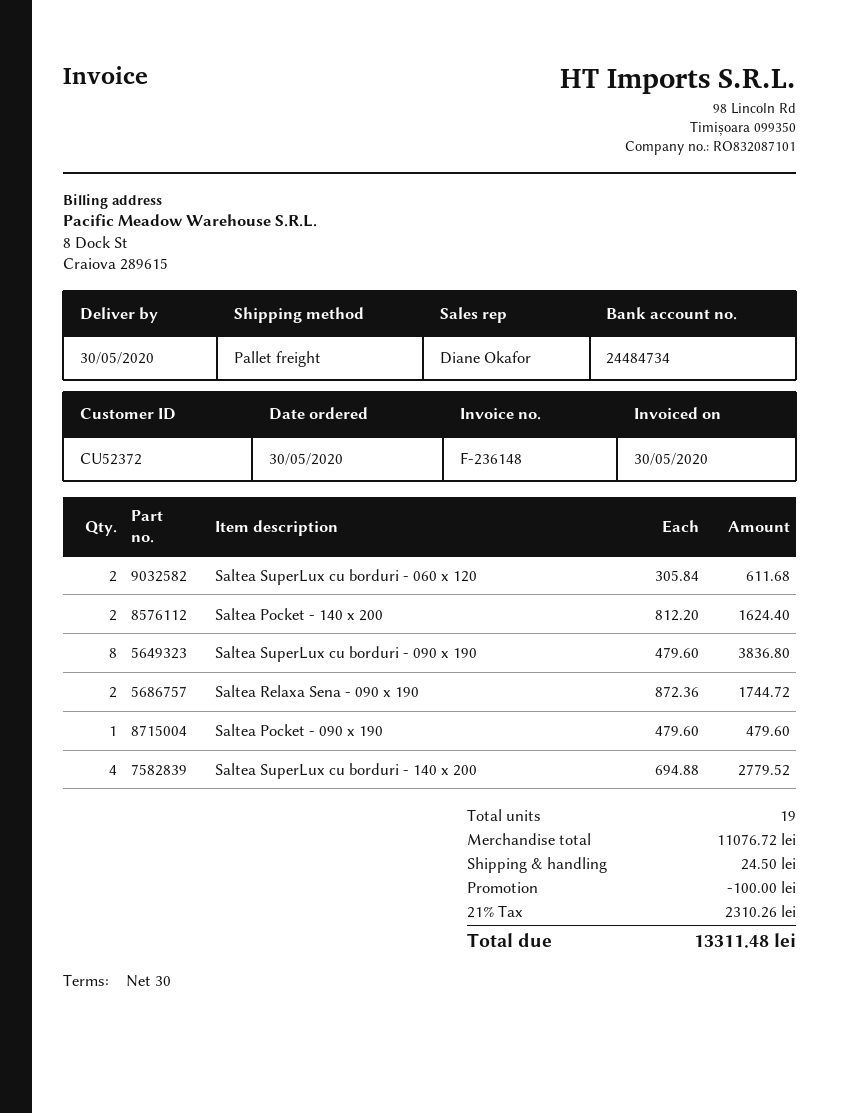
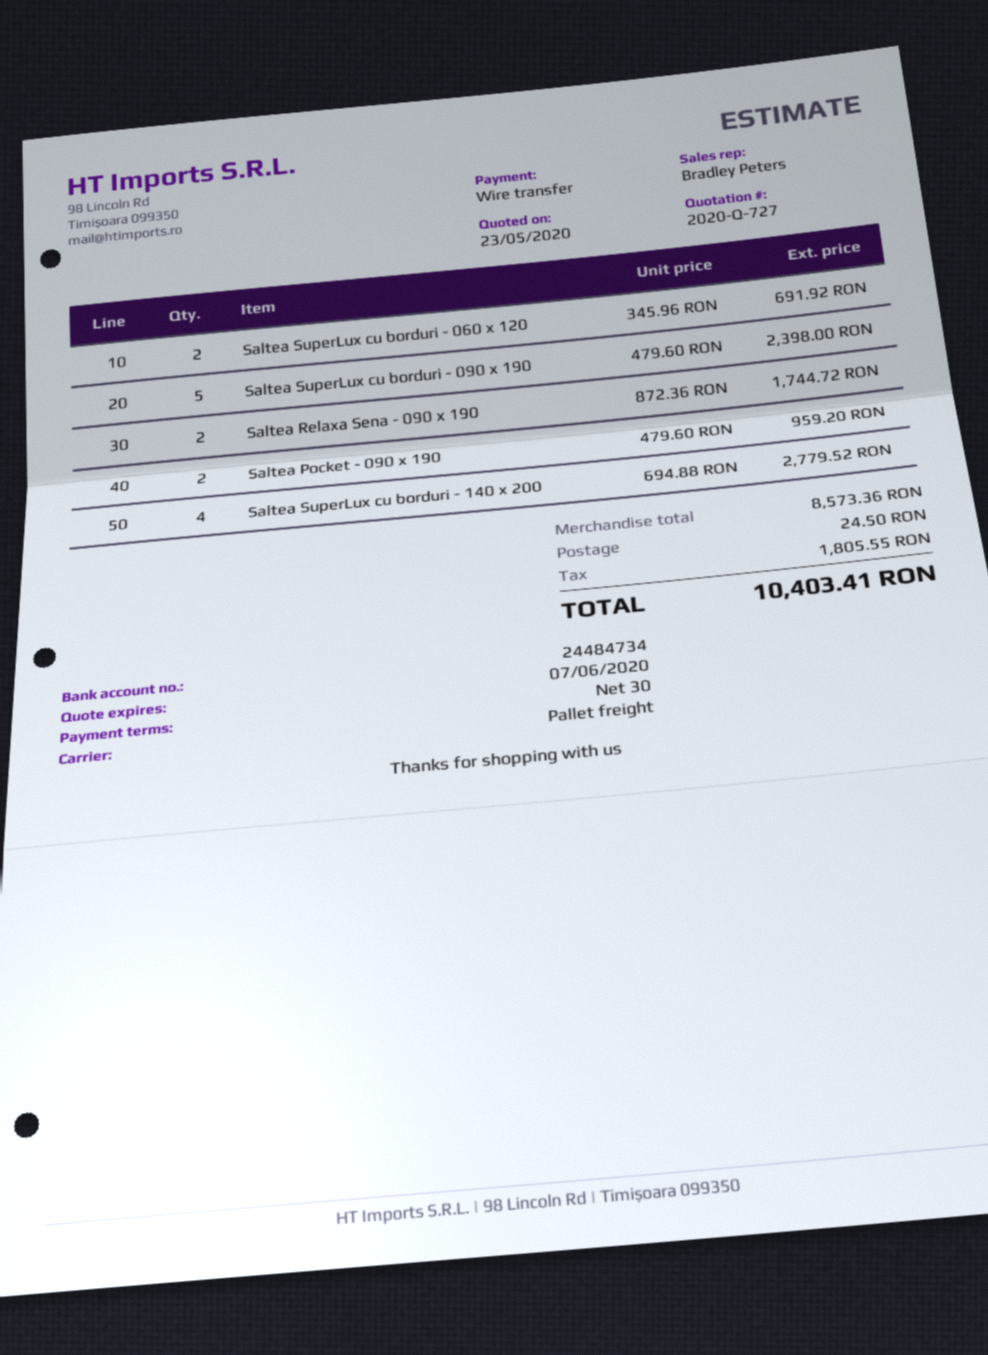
sales rep: Diane Okafor -> Bradley Peters
Saltea SuperLux cu borduri - 060 x 120: 2 x 305.84 = 611.68 -> 2 x 345.96 = 691.92
Saltea Pocket - 140 x 200: 2 x 812.20 = 1624.40 -> none
Saltea SuperLux cu borduri - 090 x 190: 8 x 479.60 = 3836.80 -> 5 x 479.60 = 2398.00
Saltea Pocket - 090 x 190: 1 x 479.60 = 479.60 -> 2 x 479.60 = 959.20
subtotal: 11076.72 -> 8573.36
discount: 100.00 -> none
tax: 2310.26 -> 1805.55
total: 13311.48 -> 10403.41

